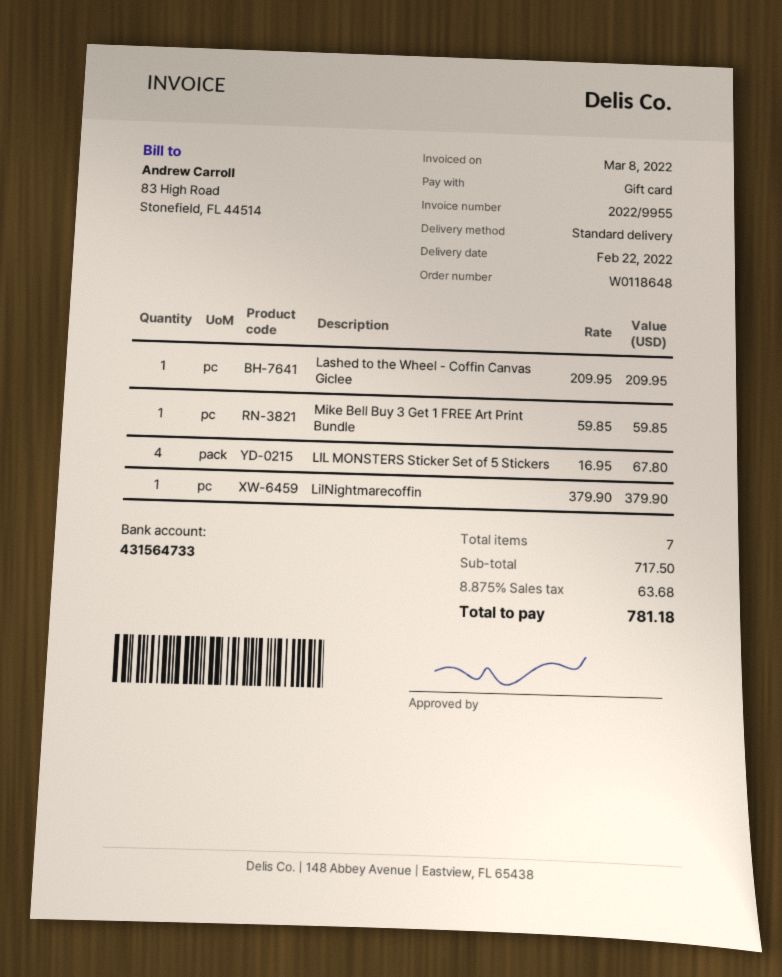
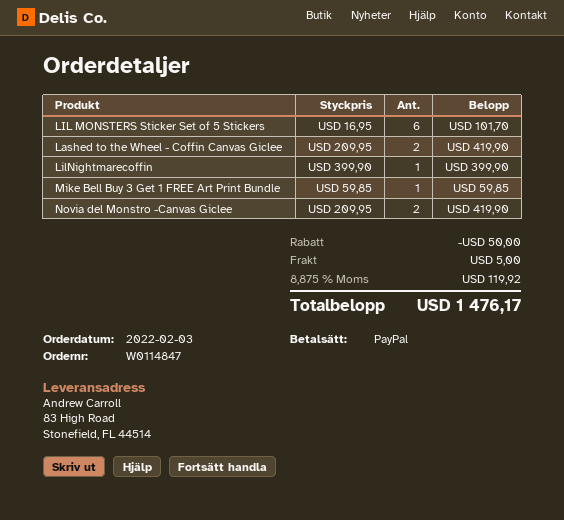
order number: W0118648 -> W0114847
payment method: gift card -> PayPal
Lashed to the Wheel - Coffin Canvas Giclee: 1 x 209.95 = 209.95 -> 2 x 209.95 = 419.90
LIL MONSTERS Sticker Set of 5 Stickers: 4 x 16.95 = 67.80 -> 6 x 16.95 = 101.70
LilNightmarecoffin: 1 x 379.90 = 379.90 -> 1 x 399.90 = 399.90
Novia del Monstro -Canvas Giclee: none -> 2 x 209.95 = 419.90
discount: none -> 50.00
shipping: none -> 5.00
tax: 8.875% = 63.68 -> 8.875% = 119.92
total: 781.18 -> 1476.17

